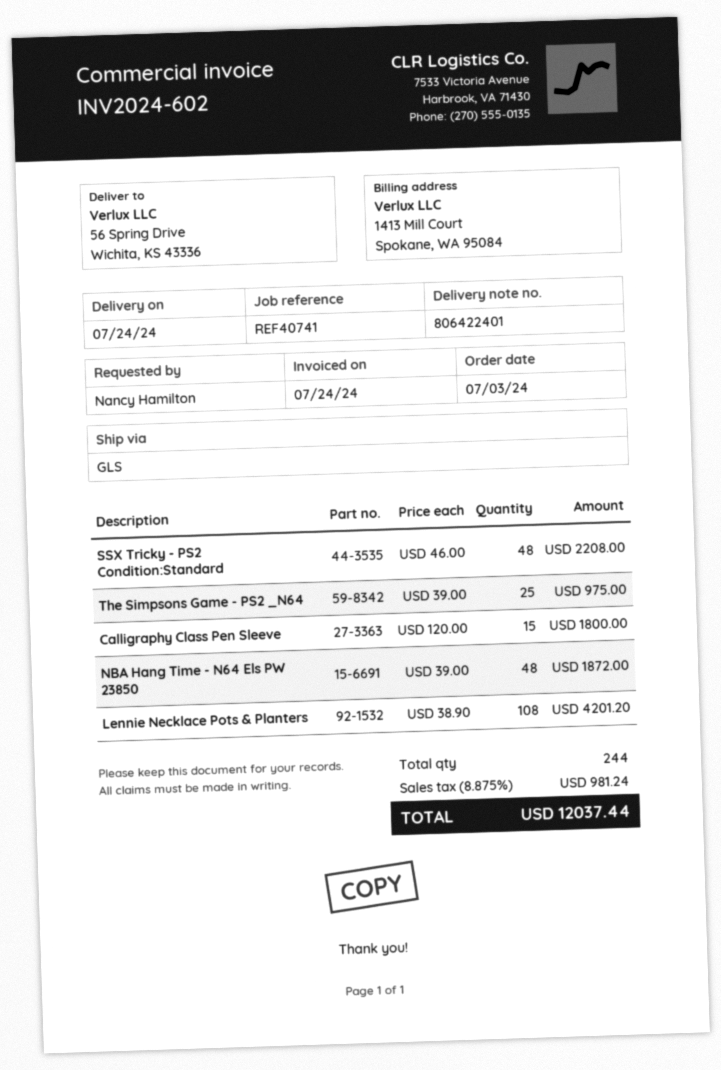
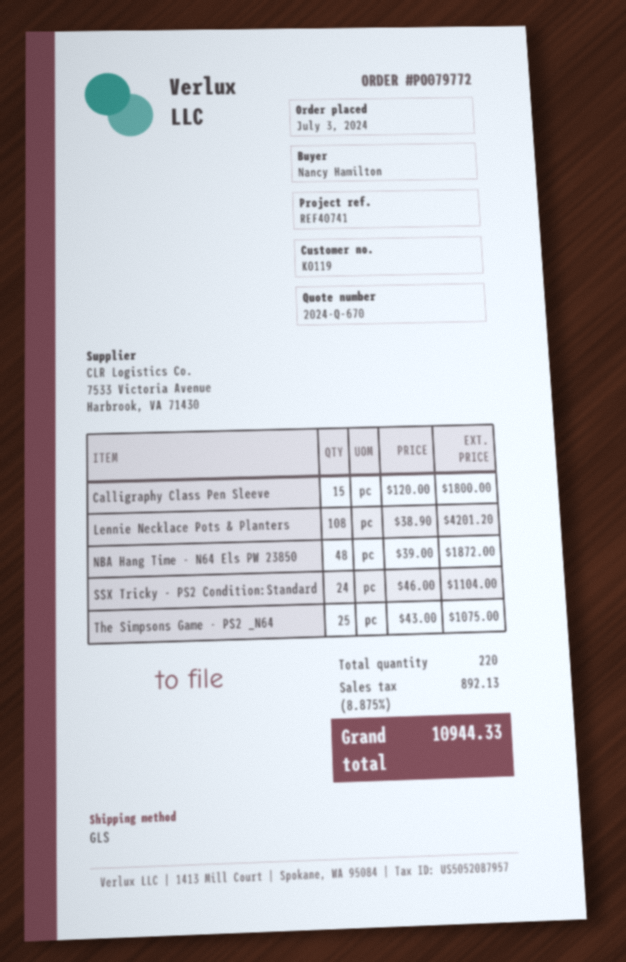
SSX Tricky - PS2 Condition:Standard: 48 x 46.00 = 2208.00 -> 24 x 46.00 = 1104.00
The Simpsons Game - PS2 _N64: 25 x 39.00 = 975.00 -> 25 x 43.00 = 1075.00
total quantity: 244 -> 220
tax: 8.875% = 981.24 -> 8.875% = 892.13
total: 12037.44 -> 10944.33

